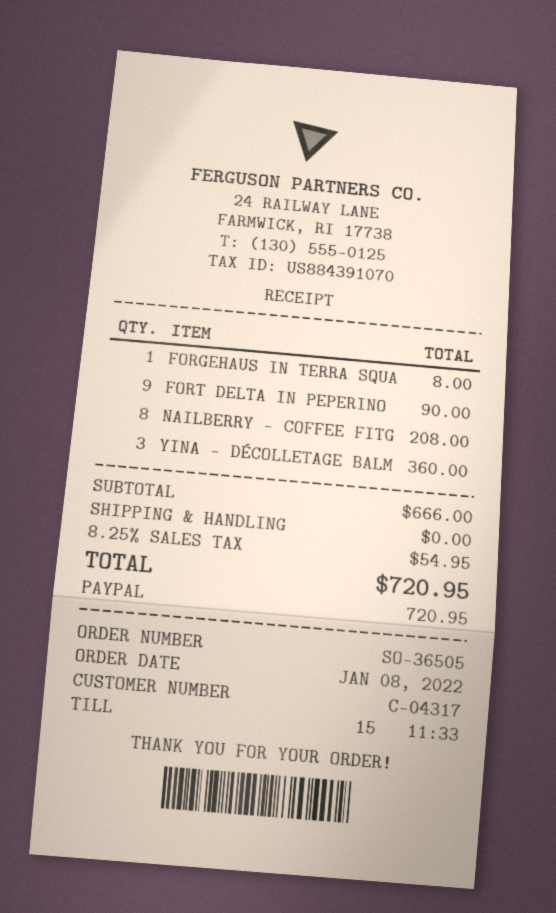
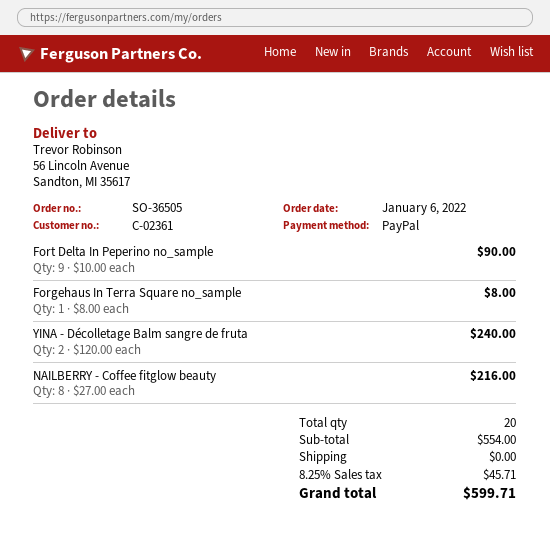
order date: 2022-01-08 -> 2022-01-06
customer number: C-04317 -> C-02361
NAILBERRY - COFFEE FITG: 8 for 208.00 -> 8 for 216.00
YINA - DÉCOLLETAGE BALM: 3 for 360.00 -> 2 for 240.00
subtotal: 666.00 -> 554.00
tax: 8.25% = 54.95 -> 8.25% = 45.71
total: 720.95 -> 599.71

